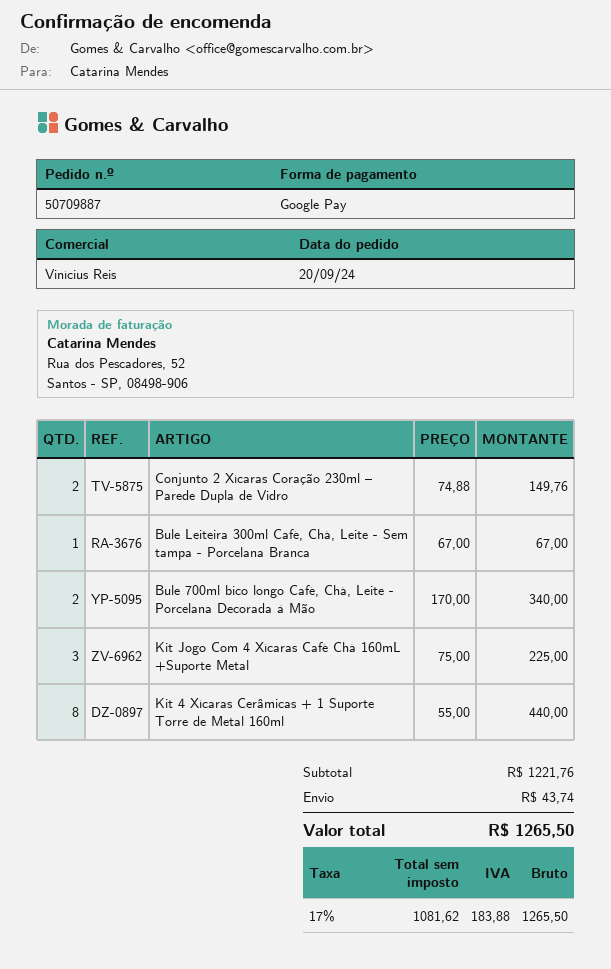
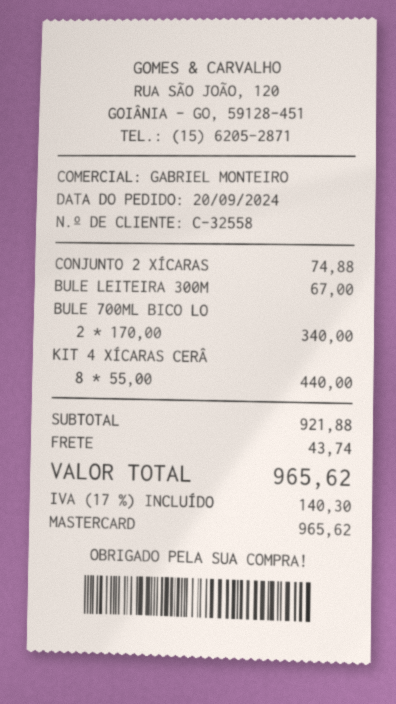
sales rep: Vinícius Reis -> GABRIEL MONTEIRO
payment method: Google Pay -> Mastercard
Conjunto 2 Xícaras Coração 230ml – Parede Dupla de Vidro: 2 x 74.88 = 149.76 -> 1 x 74.88 = 74.88
Kit Jogo Com 4 Xícaras Café Chá 160mL +Suporte Metal: 3 x 75.00 = 225.00 -> none
subtotal: 1221.76 -> 921.88
tax: 17% = 183.88 -> 17% = 140.30
total: 1265.50 -> 965.62

